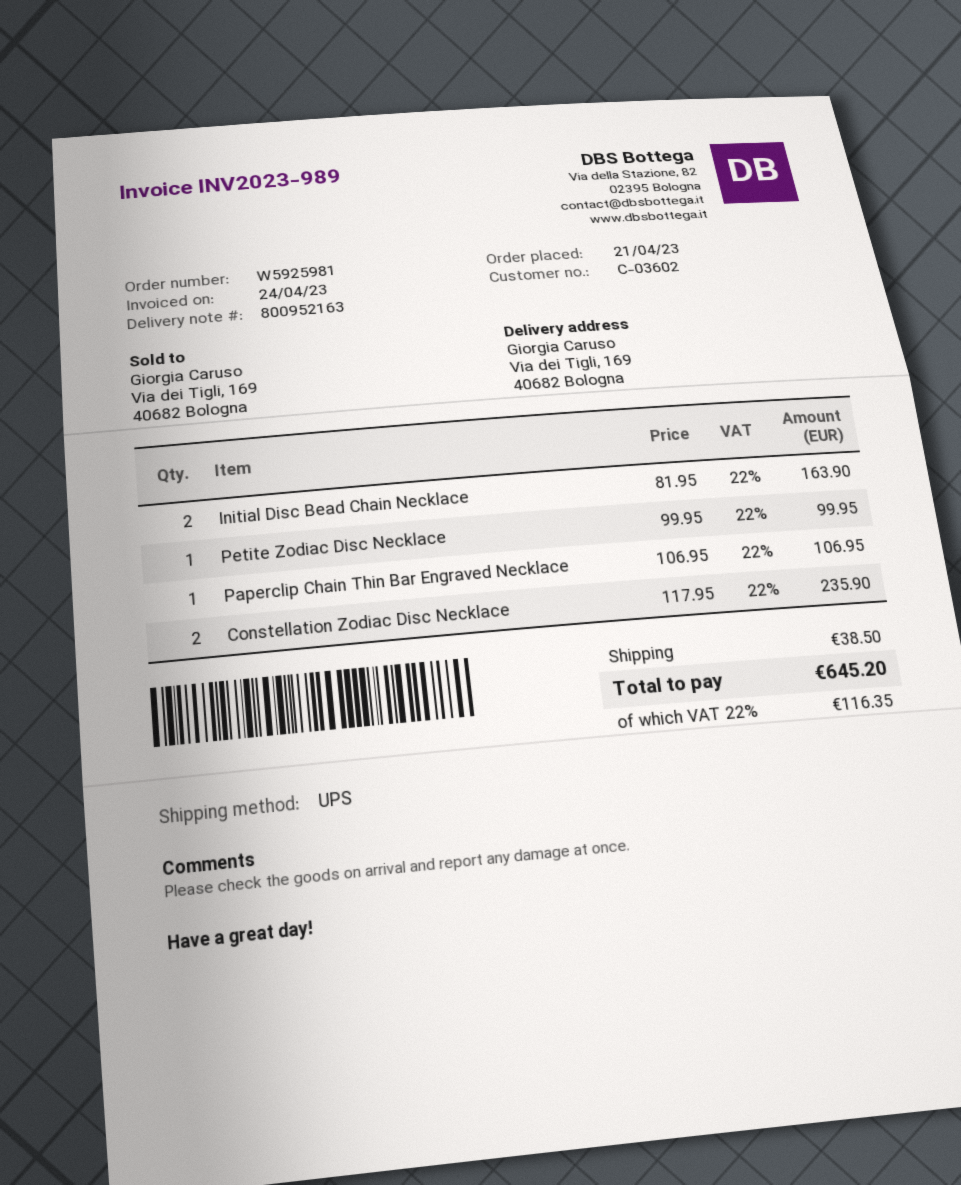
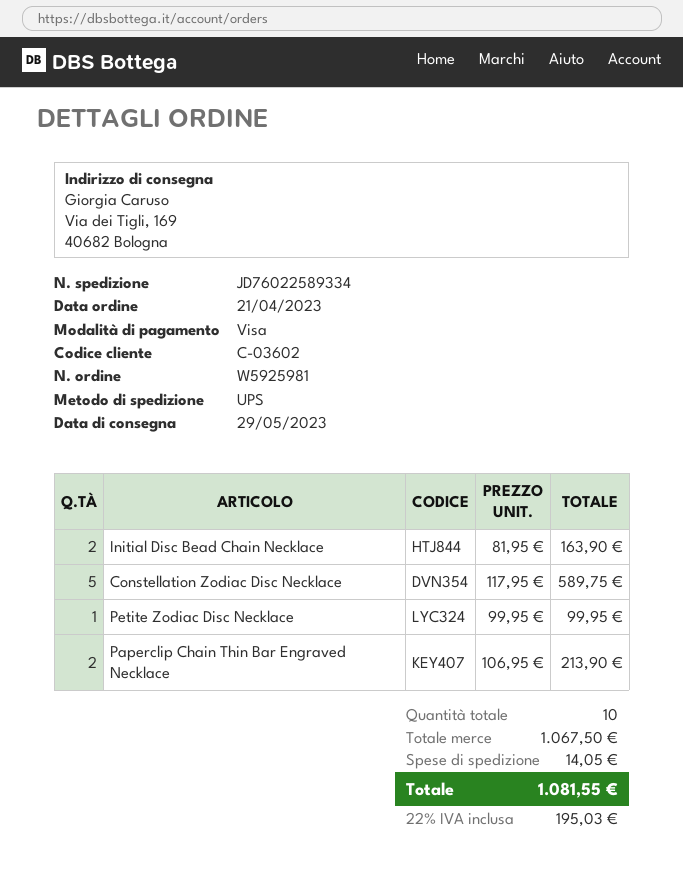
Paperclip Chain Thin Bar Engraved Necklace: 1 x 106.95 = 106.95 -> 2 x 106.95 = 213.90
Constellation Zodiac Disc Necklace: 2 x 117.95 = 235.90 -> 5 x 117.95 = 589.75
shipping: 38.50 -> 14.05
tax: 22% = 116.35 -> 22% = 195.03
total: 645.20 -> 1081.55

